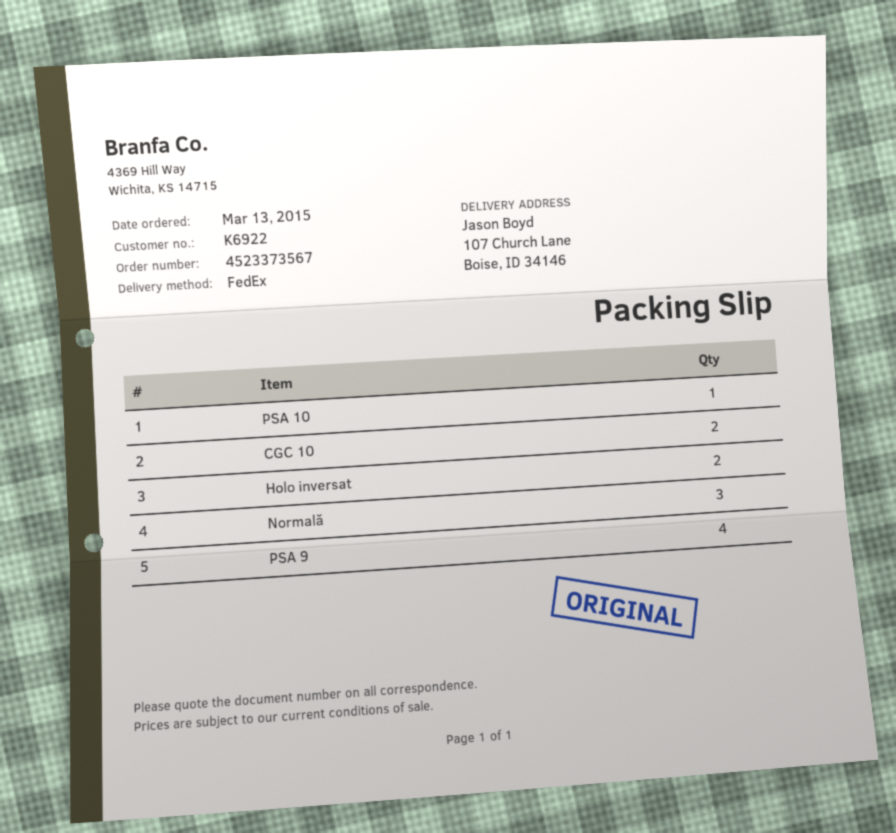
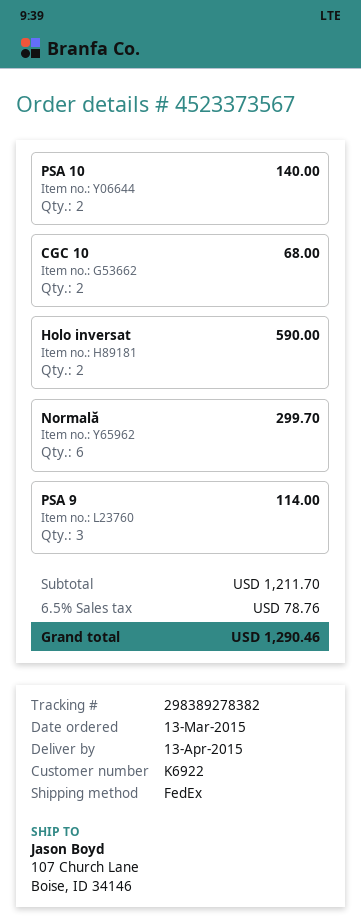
PSA 10: 1 -> 2
Normală: 3 -> 6
PSA 9: 4 -> 3

